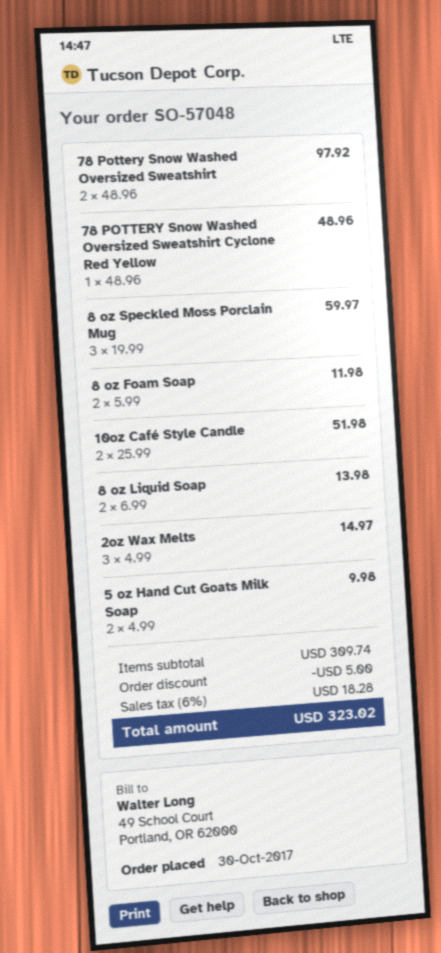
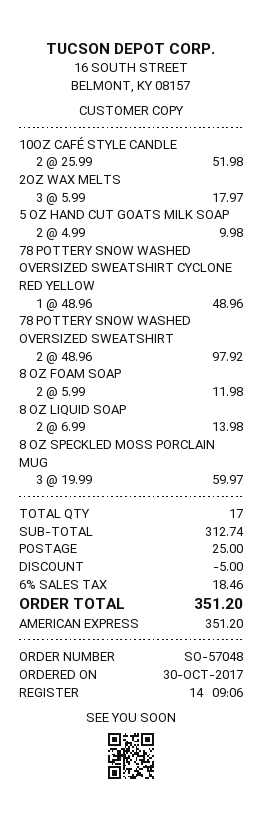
2oz Wax Melts: 3 x 4.99 = 14.97 -> 3 x 5.99 = 17.97
subtotal: 309.74 -> 312.74
shipping: none -> 25.00
tax: 6% = 18.28 -> 6% = 18.46
total: 323.02 -> 351.20

